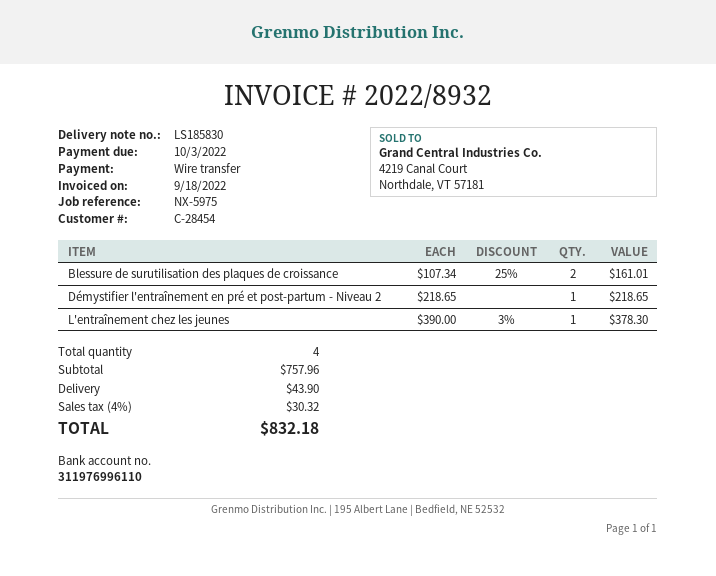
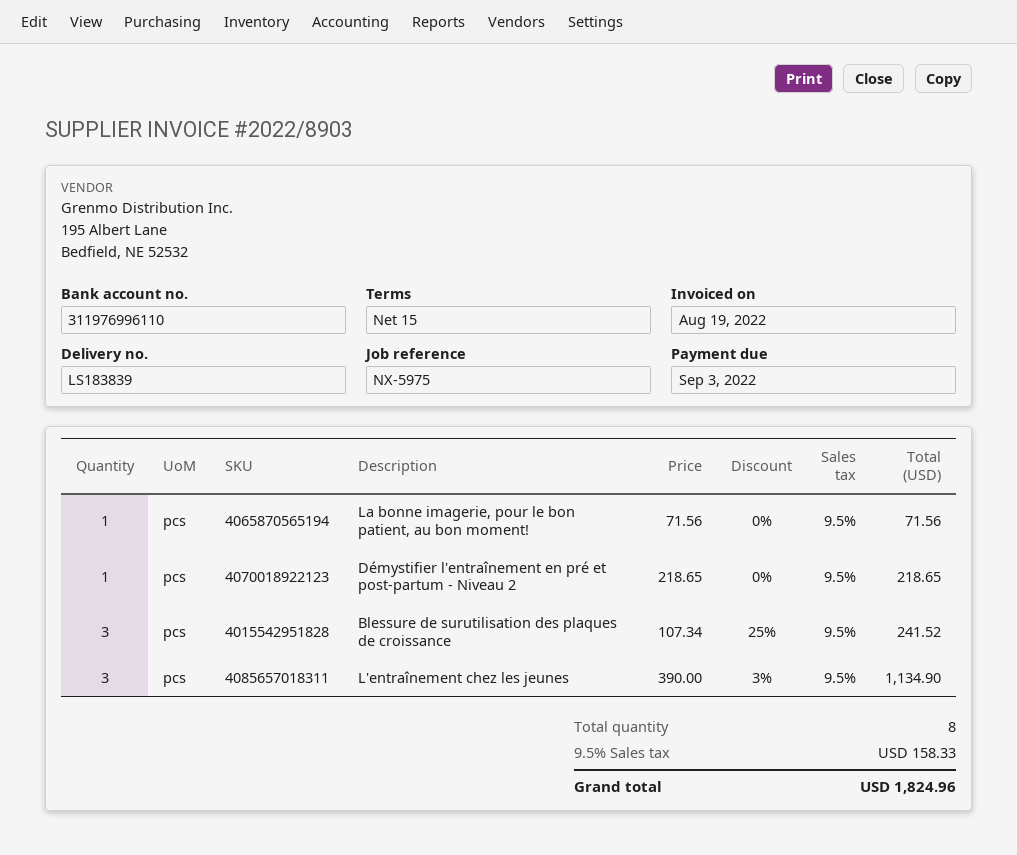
delivery note number: LS185830 -> LS183839
invoice number: 2022/8932 -> 2022/8903
invoice date: 2022-09-18 -> 2022-08-19
due date: 2022-10-03 -> 2022-09-03
Blessure de surutilisation des plaques de croissance: 2 x 107.34 - 25% = 161.01 -> 3 x 107.34 - 25% = 241.52
L'entraînement chez les jeunes: 1 x 390.00 - 3% = 378.30 -> 3 x 390.00 - 3% = 1134.90
La bonne imagerie, pour le bon patient, au bon moment!: none -> 1 x 71.56 = 71.56
total quantity: 4 -> 8
shipping: 43.90 -> none
tax: 4% = 30.32 -> 9.5% = 158.33
total: 832.18 -> 1824.96

